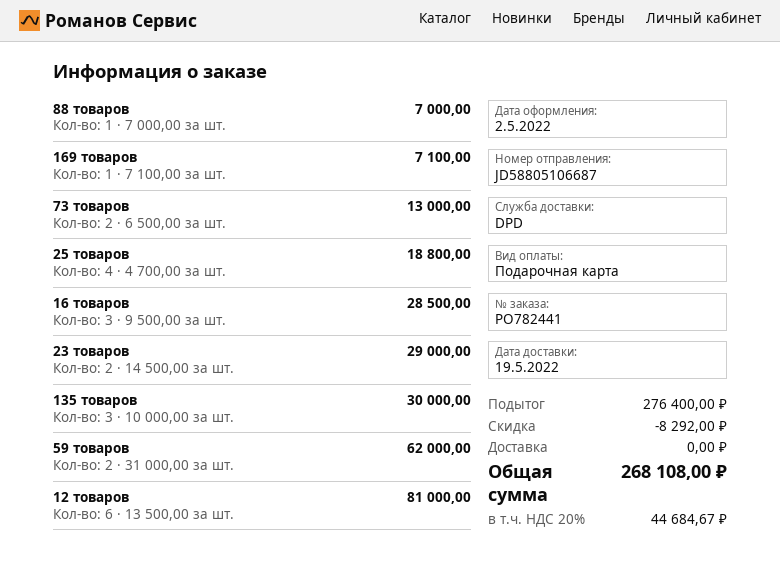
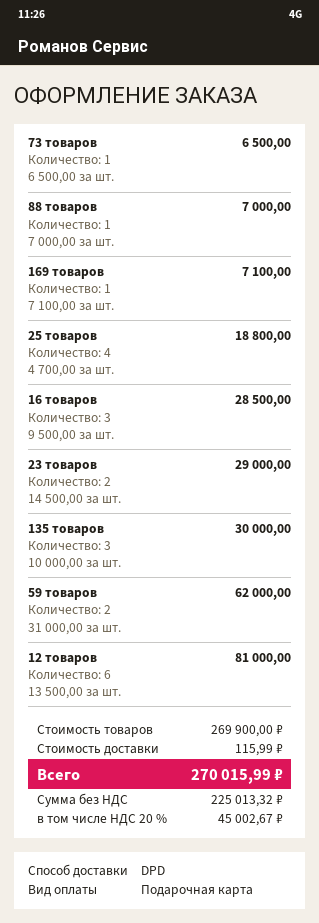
73 товаров: 2 x 6500.00 = 13000.00 -> 1 x 6500.00 = 6500.00
subtotal: 276400.00 -> 269900.00
discount: 8292.00 -> none
shipping: 0.00 -> 115.99
tax: 20% = 44684.67 -> 20% = 45002.67
total: 268108.00 -> 270015.99

